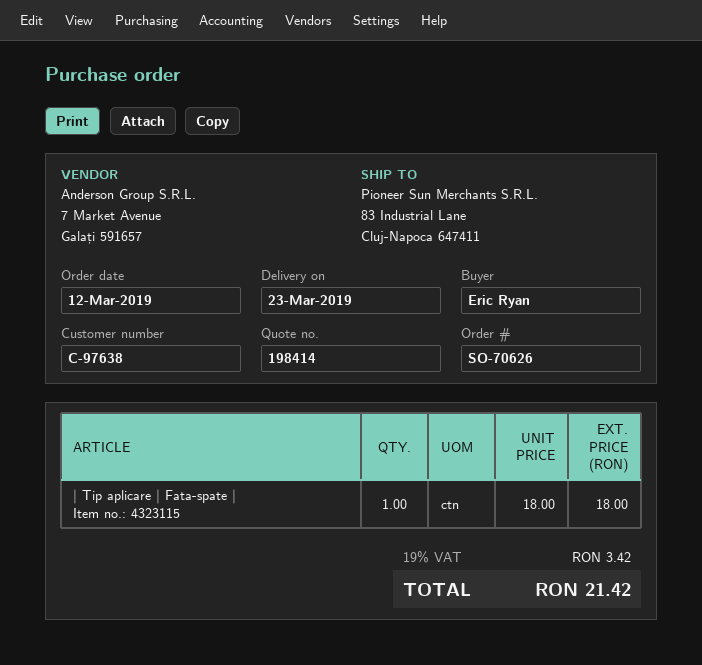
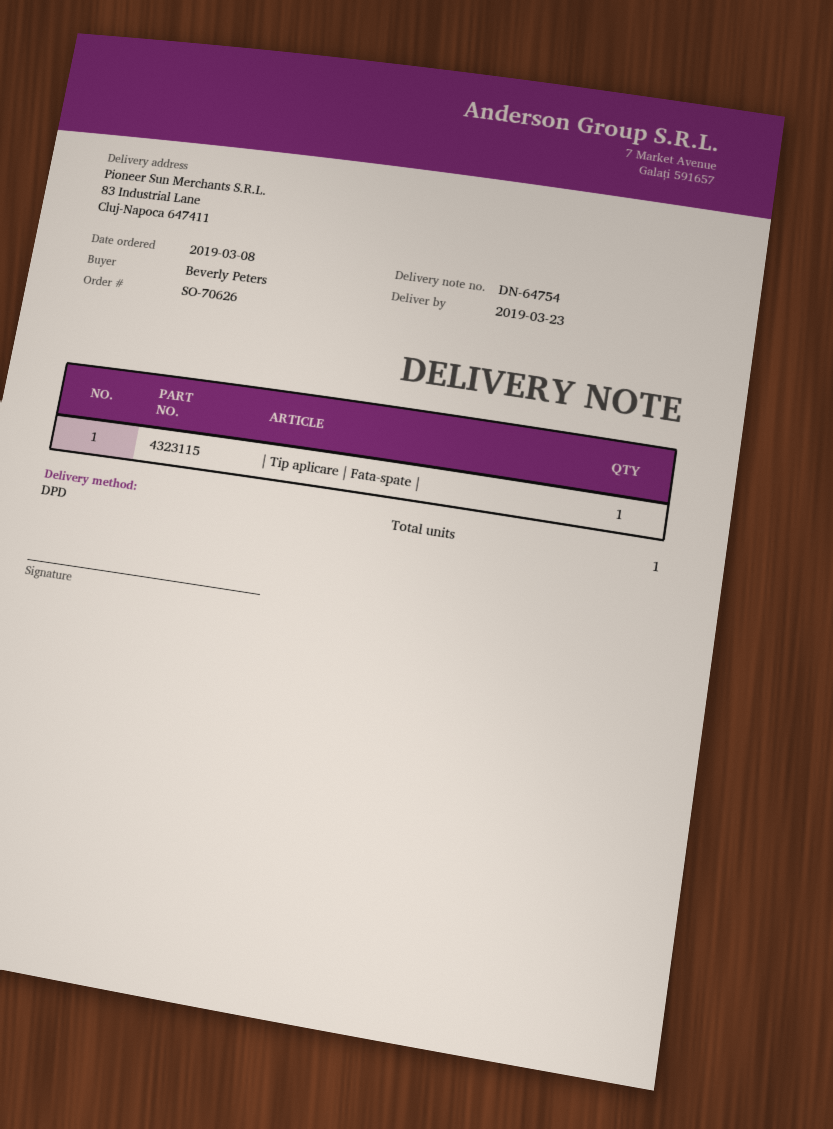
order date: 2019-03-12 -> 2019-03-08
ordered by: Eric Ryan -> Beverly Peters

